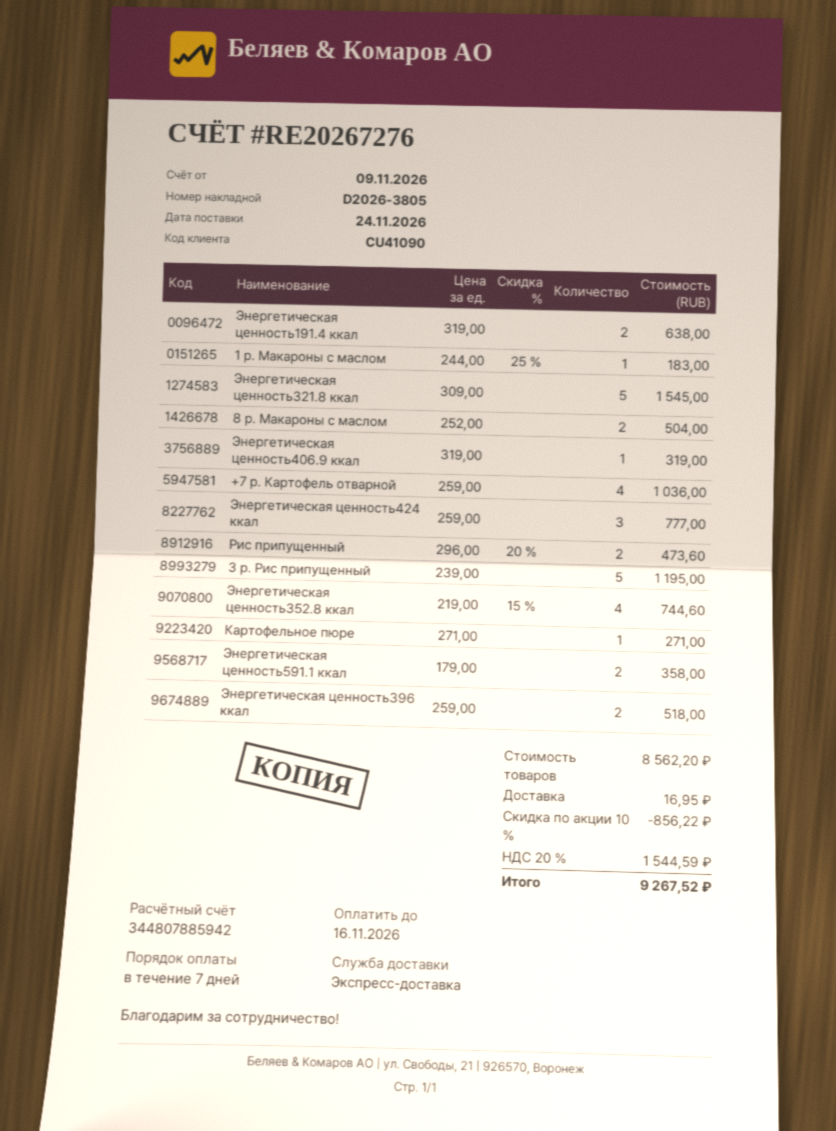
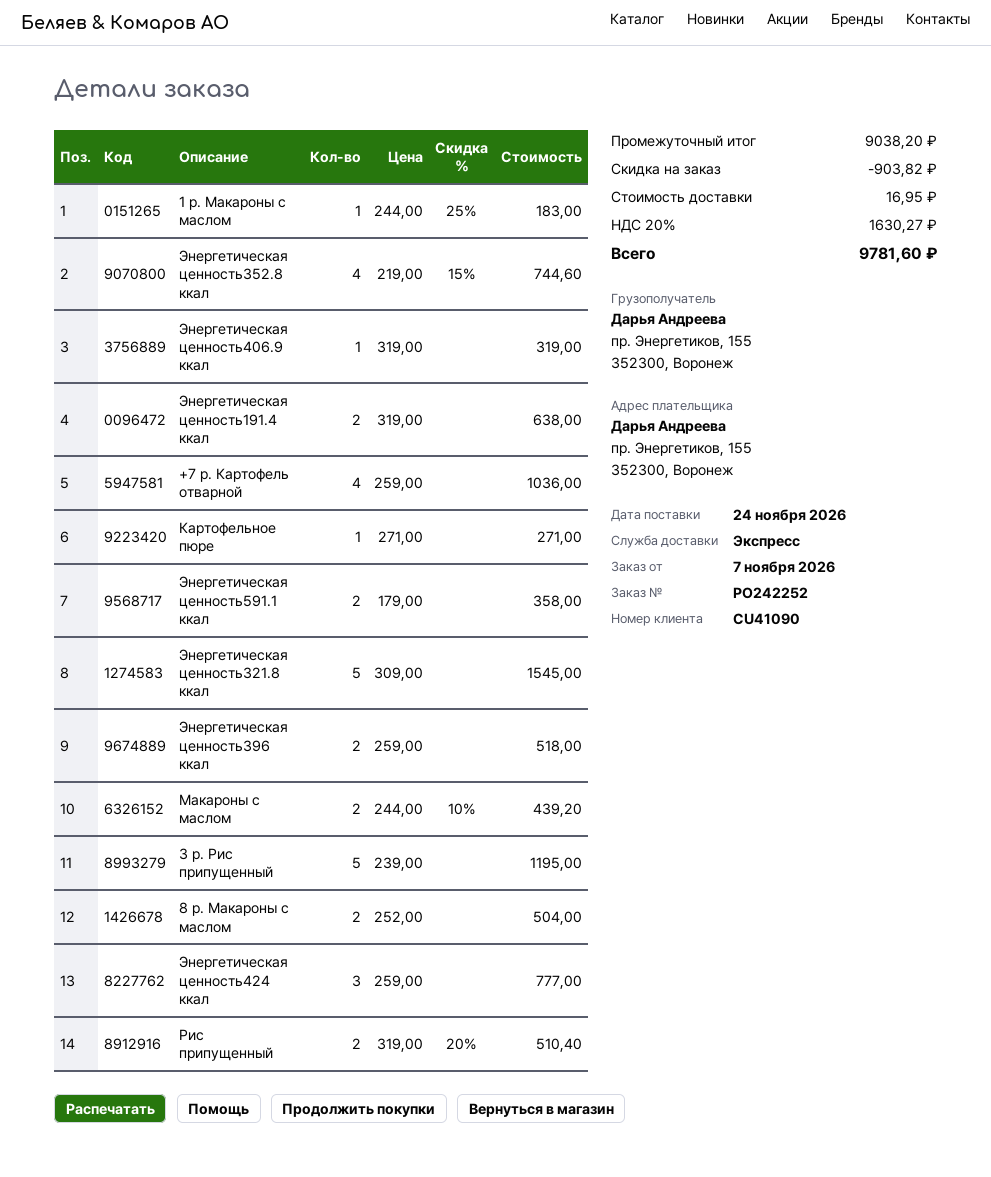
Рис припущенный: 2 x 296.00 - 20% = 473.60 -> 2 x 319.00 - 20% = 510.40
Макароны с маслом: none -> 2 x 244.00 - 10% = 439.20
subtotal: 8562.20 -> 9038.20
discount: 856.22 -> 903.82
tax: 20% = 1544.59 -> 20% = 1630.27
total: 9267.52 -> 9781.60

